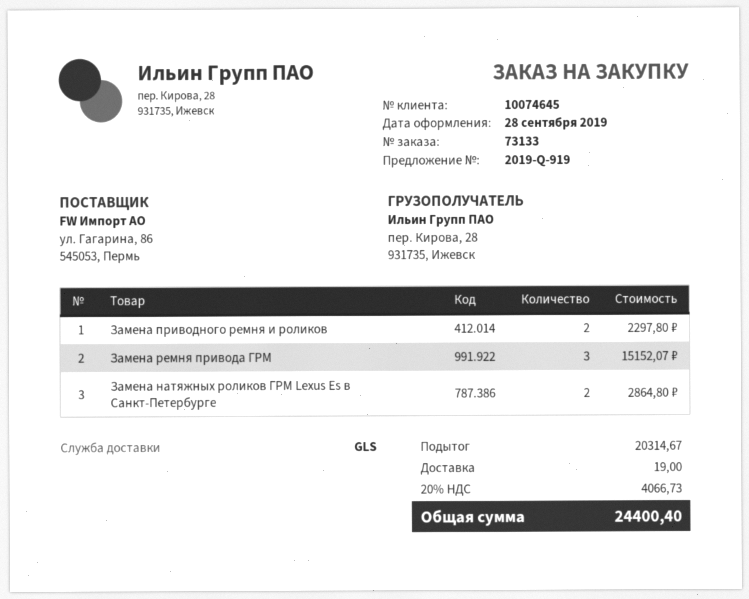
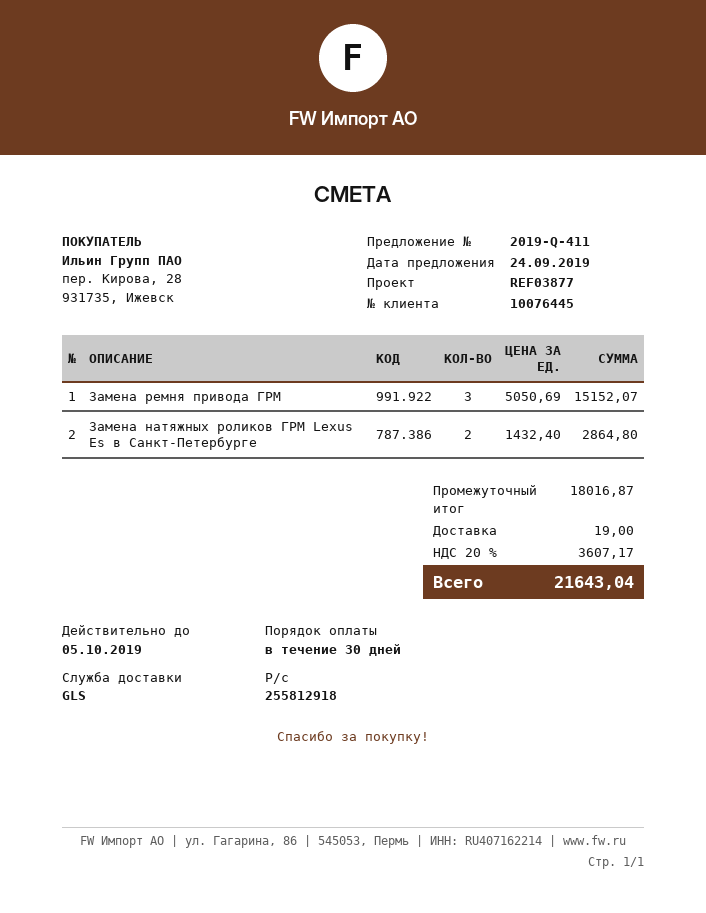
quote number: 2019-Q-919 -> 2019-Q-411
customer number: 10074645 -> 10076445
Замена приводного ремня и роликов: 2 for 2297.80 -> none
subtotal: 20314.67 -> 18016.87
tax: 20% = 4066.73 -> 20% = 3607.17
total: 24400.40 -> 21643.04

